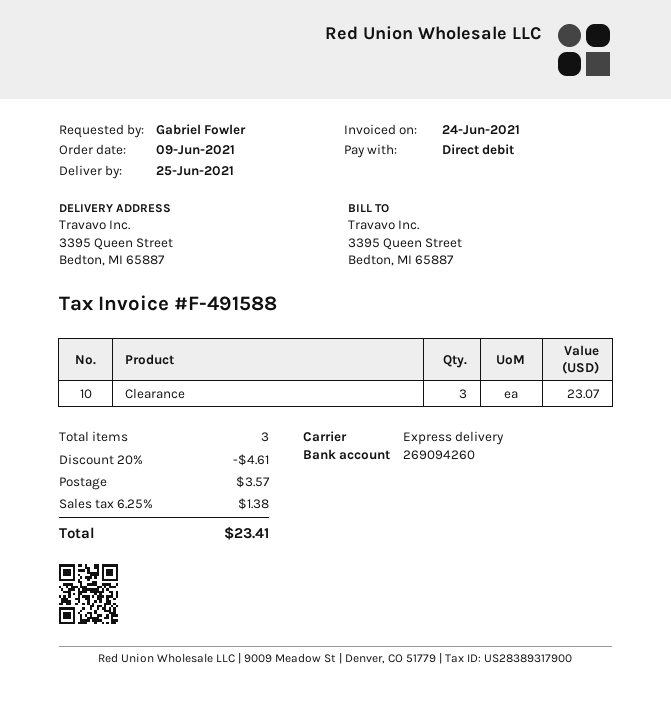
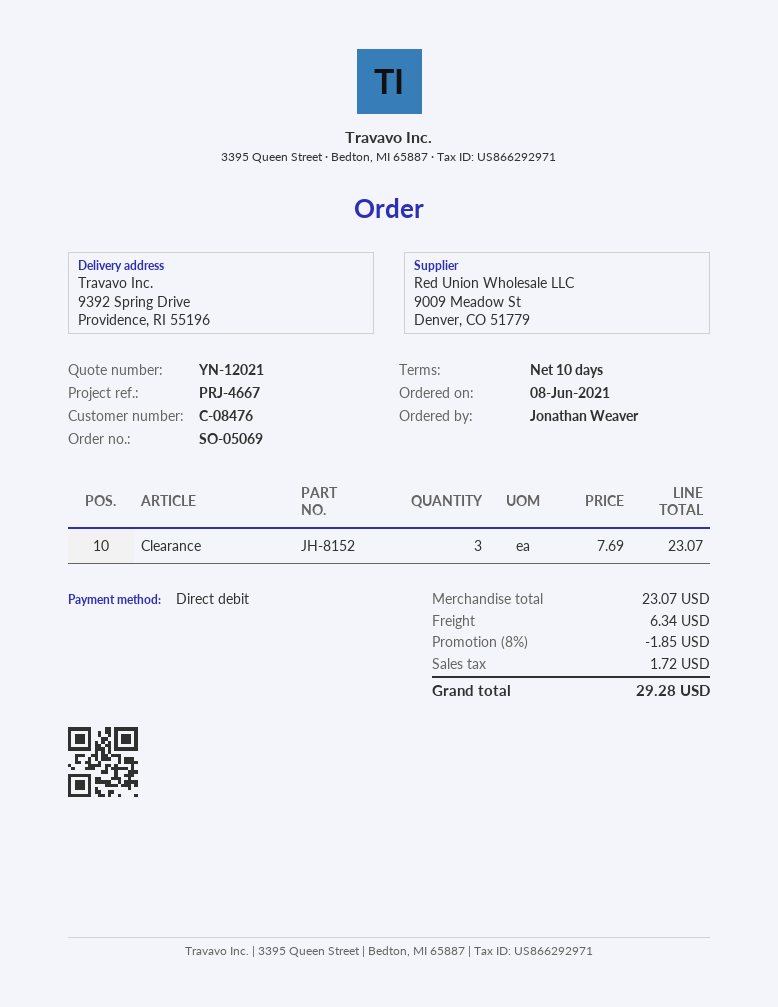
order date: 2021-06-09 -> 2021-06-08
ordered by: Gabriel Fowler -> Jonathan Weaver
ship to: 3395 Queen Street, Bedton, MI 65887 -> 9392 Spring Drive, Providence, RI 55196
discount: 20% = 4.61 -> 8% = 1.85
shipping: 3.57 -> 6.34
tax: 1.38 -> 1.72
total: 23.41 -> 29.28

